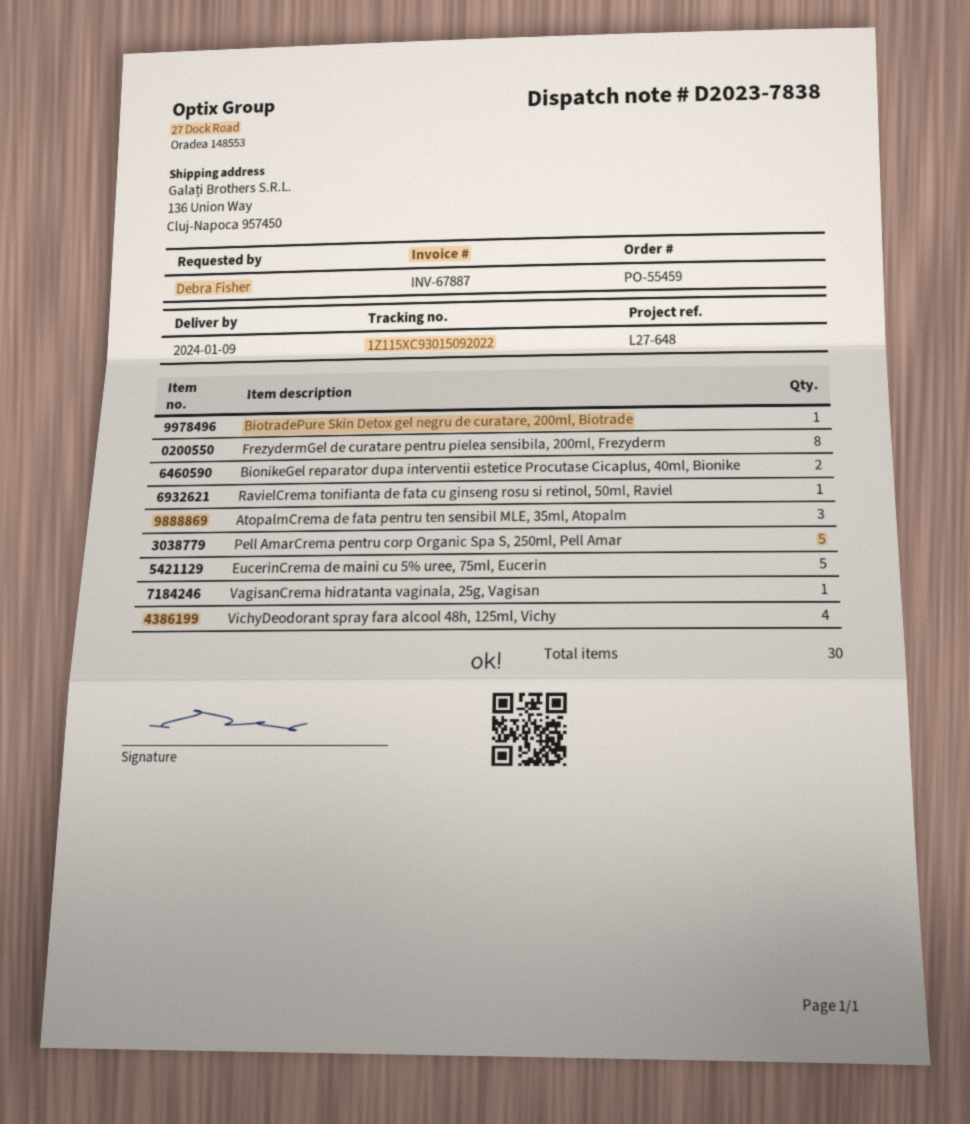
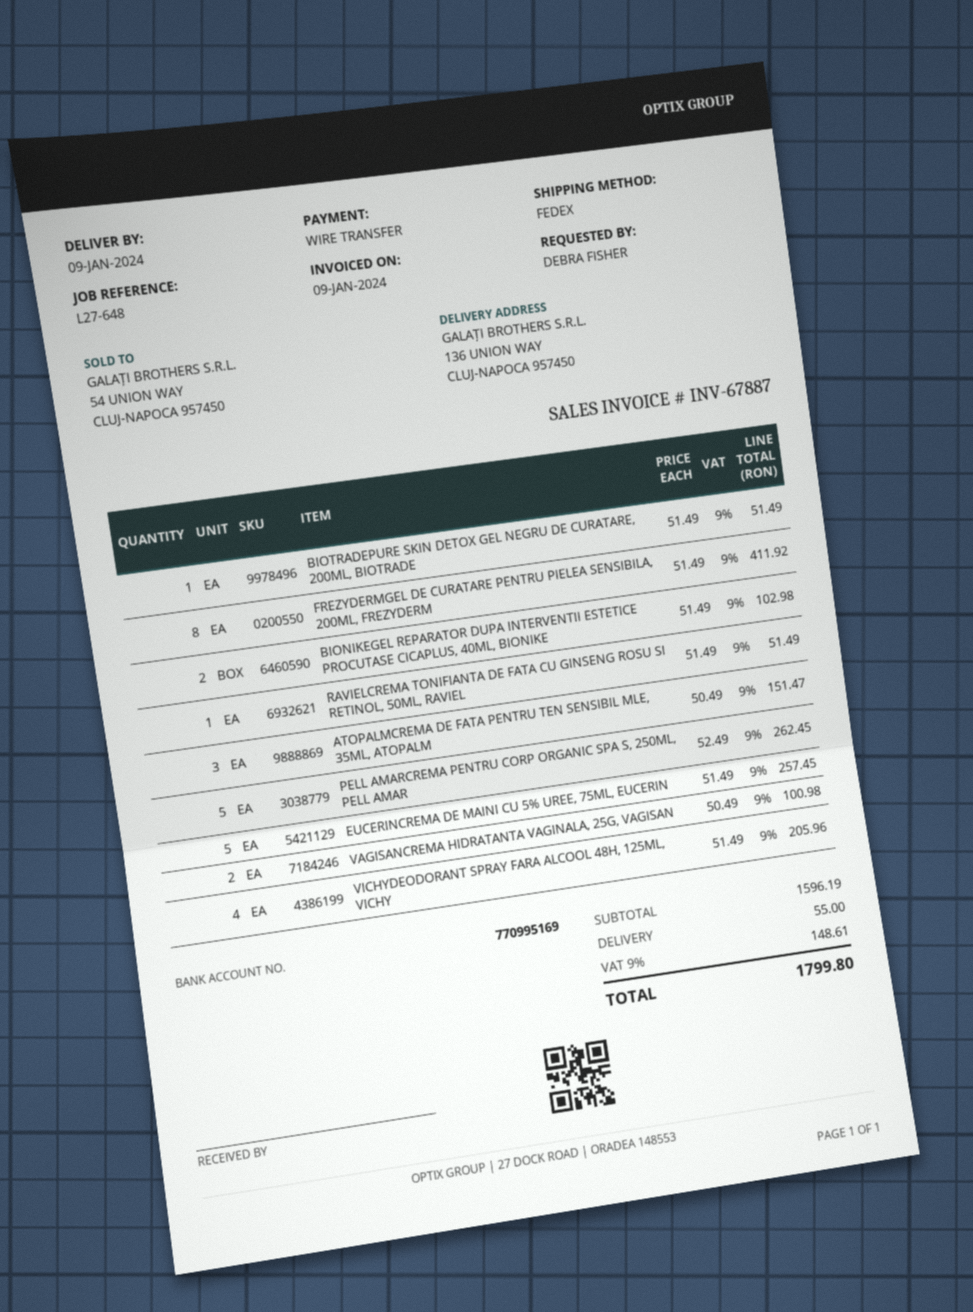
VagisanCrema hidratanta vaginala, 25g, Vagisan: 1 -> 2

